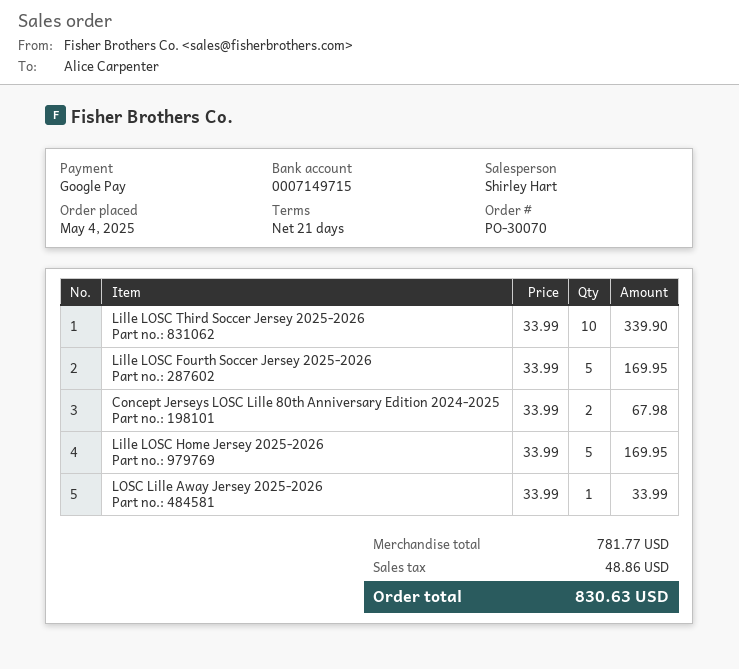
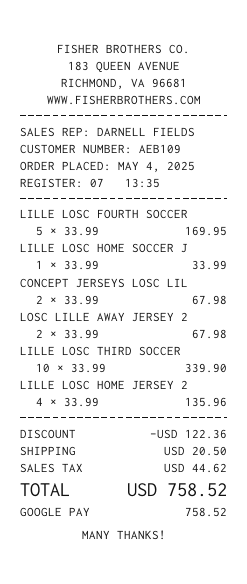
sales rep: Shirley Hart -> DARNELL FIELDS
Lille LOSC Home Jersey 2025-2026: 5 x 33.99 = 169.95 -> 4 x 33.99 = 135.96
LOSC Lille Away Jersey 2025-2026: 1 x 33.99 = 33.99 -> 2 x 33.99 = 67.98
LILLE LOSC HOME SOCCER J: none -> 1 x 33.99 = 33.99
discount: none -> 122.36
shipping: none -> 20.50
tax: 48.86 -> 44.62
total: 830.63 -> 758.52

